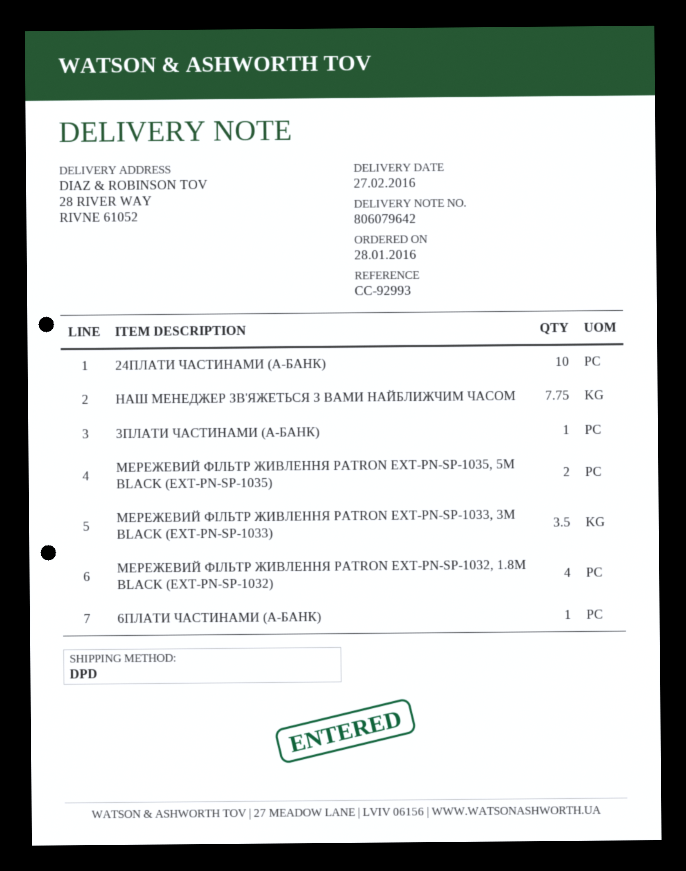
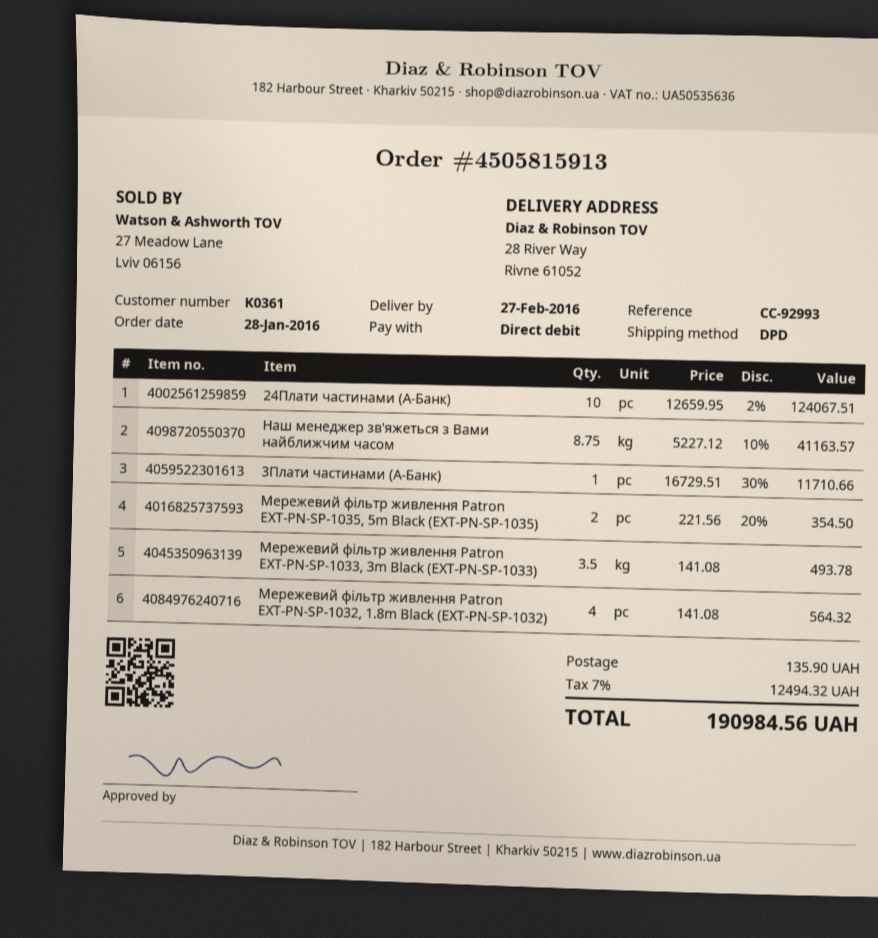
НАШ МЕНЕДЖЕР ЗВ'ЯЖЕТЬСЯ З ВАМИ НАЙБЛИЖЧИМ ЧАСОМ: 7.75 -> 8.75
6ПЛАТИ ЧАСТИНАМИ (А-БАНК): 1 -> none

